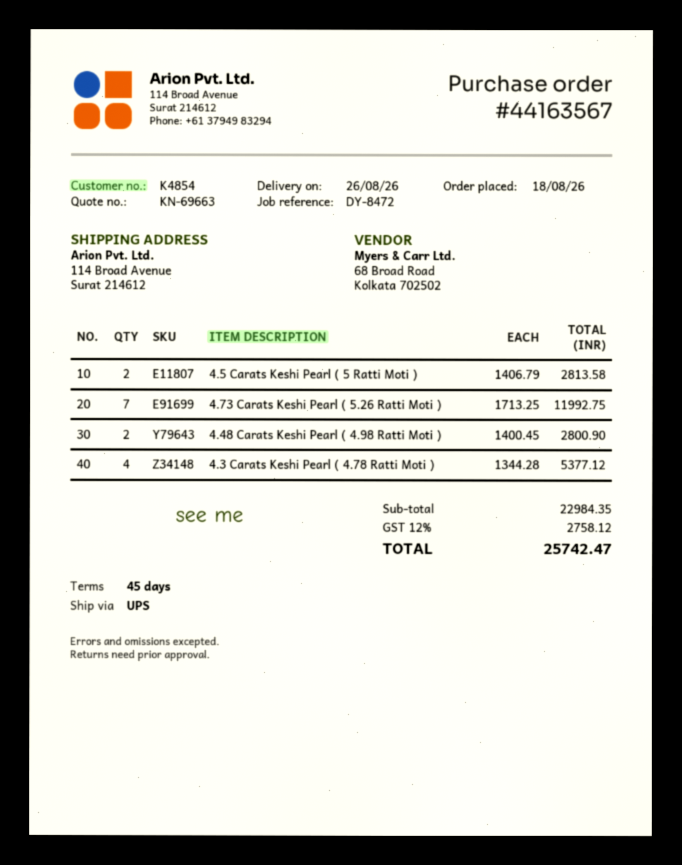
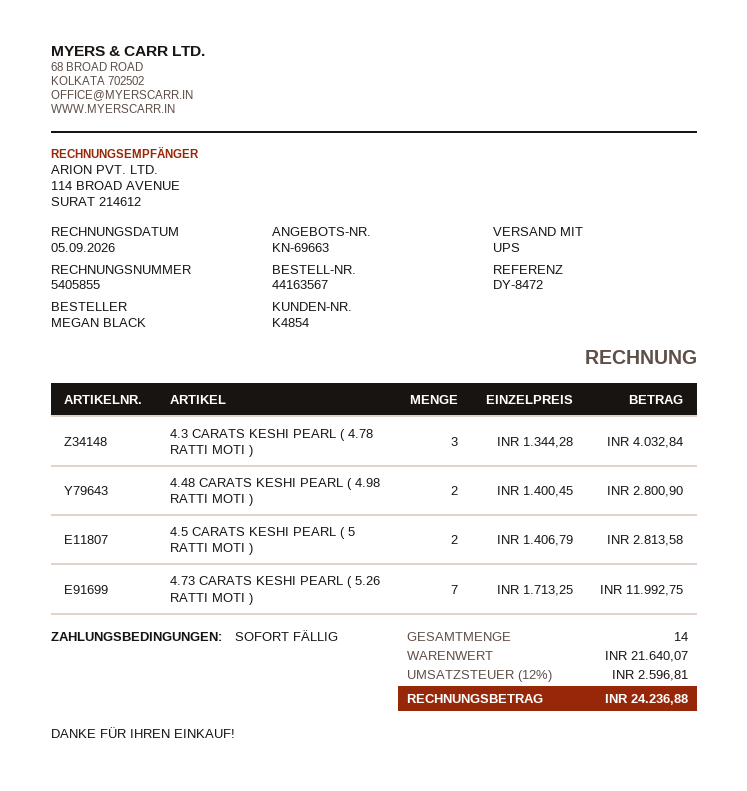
payment terms: 45 days -> on receipt
4.3 Carats Keshi Pearl ( 4.78 Ratti Moti ): 4 x 1344.28 = 5377.12 -> 3 x 1344.28 = 4032.84
subtotal: 22984.35 -> 21640.07
tax: 12% = 2758.12 -> 12% = 2596.81
total: 25742.47 -> 24236.88

